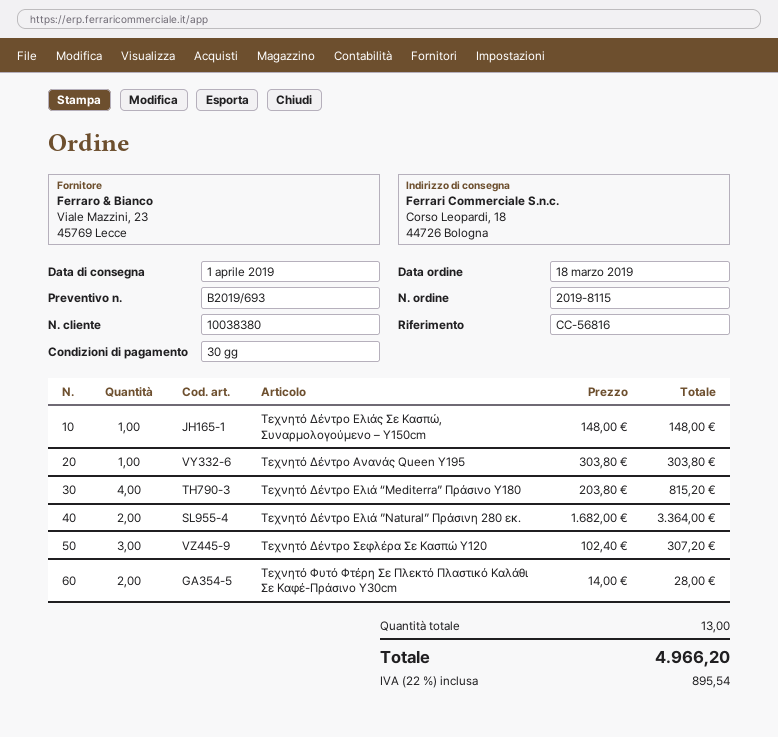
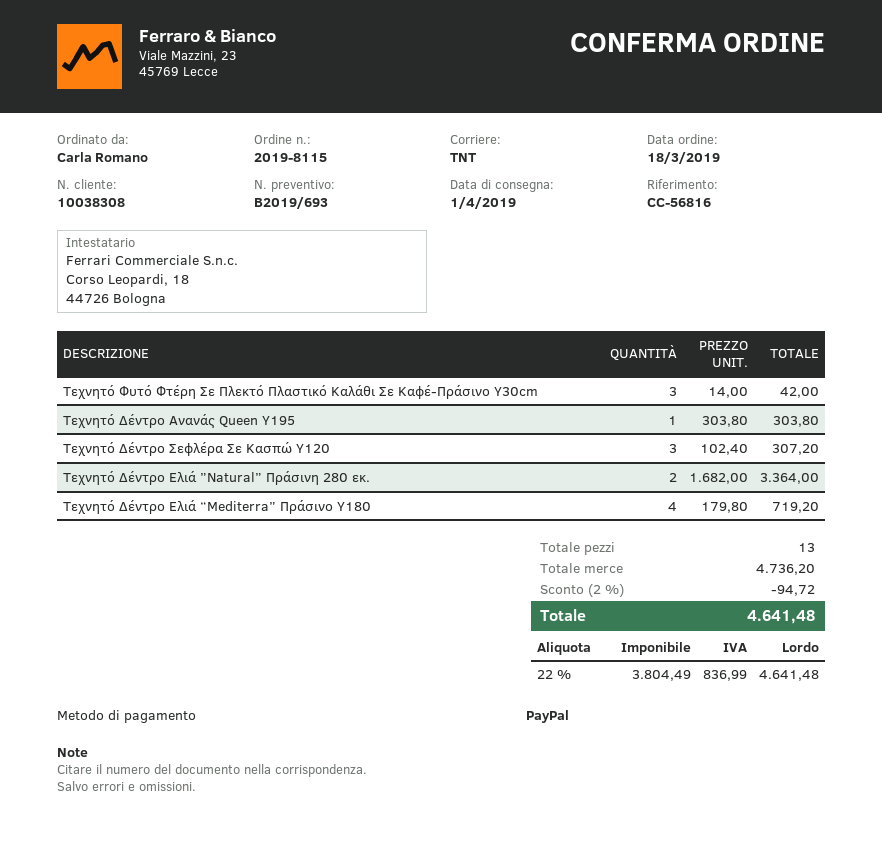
customer number: 10038380 -> 10038308
Tεχνητό Δέντρο Ελιάς Σε Κασπώ, Συναρμολογούμενο – Υ150cm: 1 x 148.00 = 148.00 -> none
Τεχνητό Δέντρο Ελιά “Mediterra” Πράσινο Υ180: 4 x 203.80 = 815.20 -> 4 x 179.80 = 719.20
Τεχνητό Φυτό Φτέρη Σε Πλεκτό Πλαστικό Καλάθι Σε Καφέ-Πράσινο Υ30cm: 2 x 14.00 = 28.00 -> 3 x 14.00 = 42.00
discount: none -> 2% = 94.72
tax: 22% = 895.54 -> 22% = 836.99
total: 4966.20 -> 4641.48

